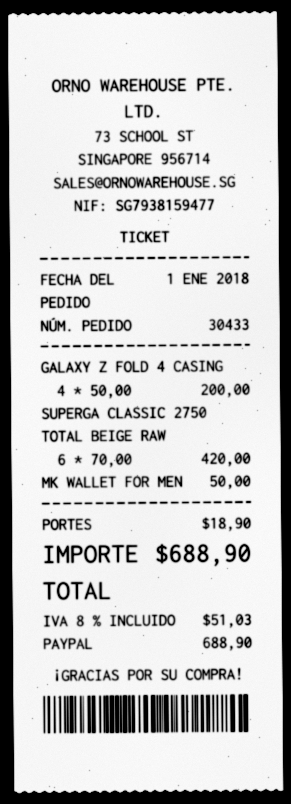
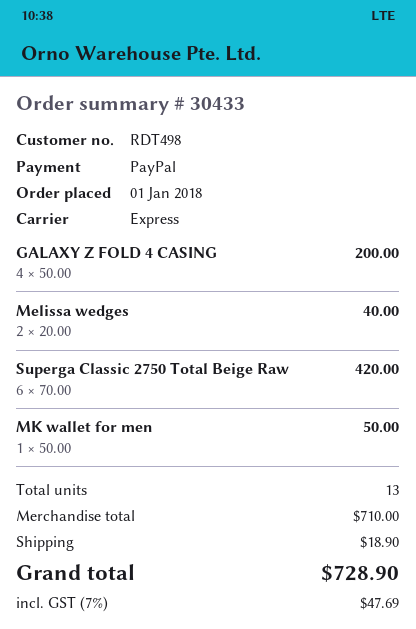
Melissa wedges: none -> 2 x 20.00 = 40.00
tax: 8% = 51.03 -> 7% = 47.69
total: 688.90 -> 728.90

